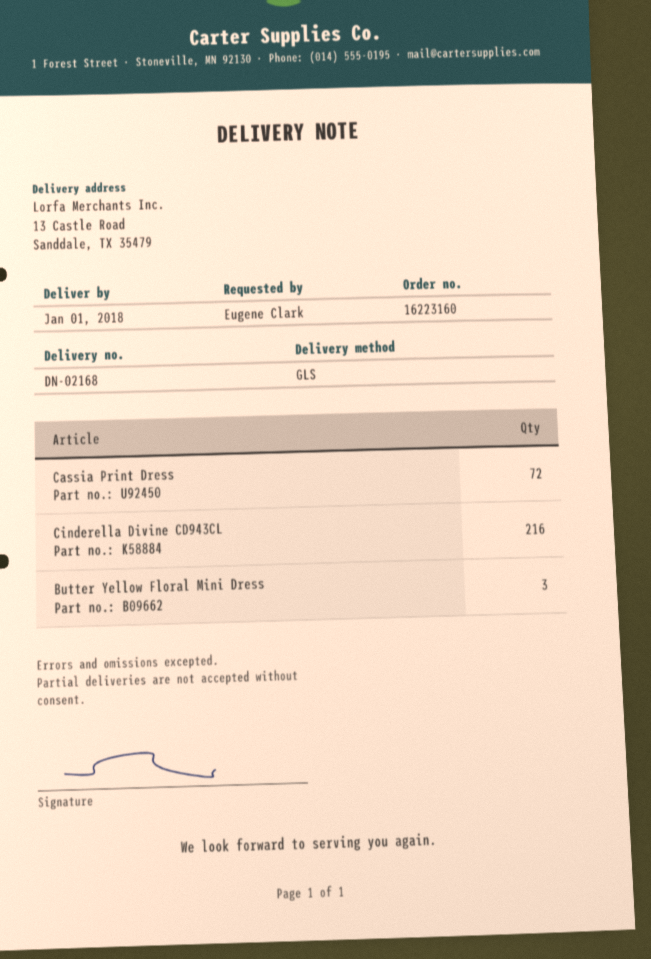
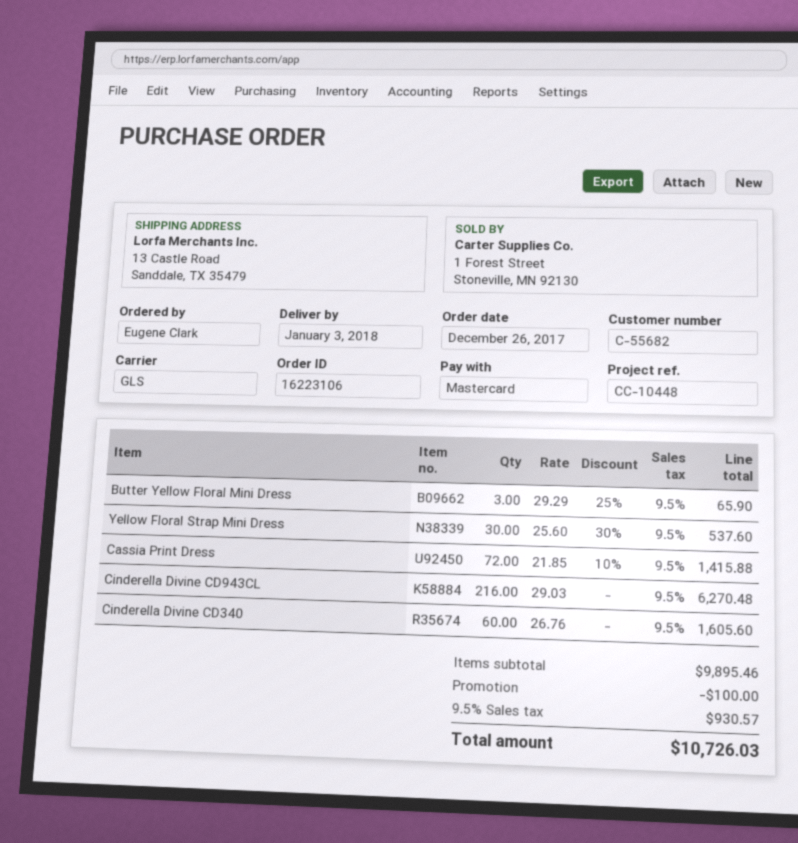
order number: 16223160 -> 16223106
delivery date: 2018-01-01 -> 2018-01-03
Yellow Floral Strap Mini Dress: none -> 30
Cinderella Divine CD340: none -> 60

